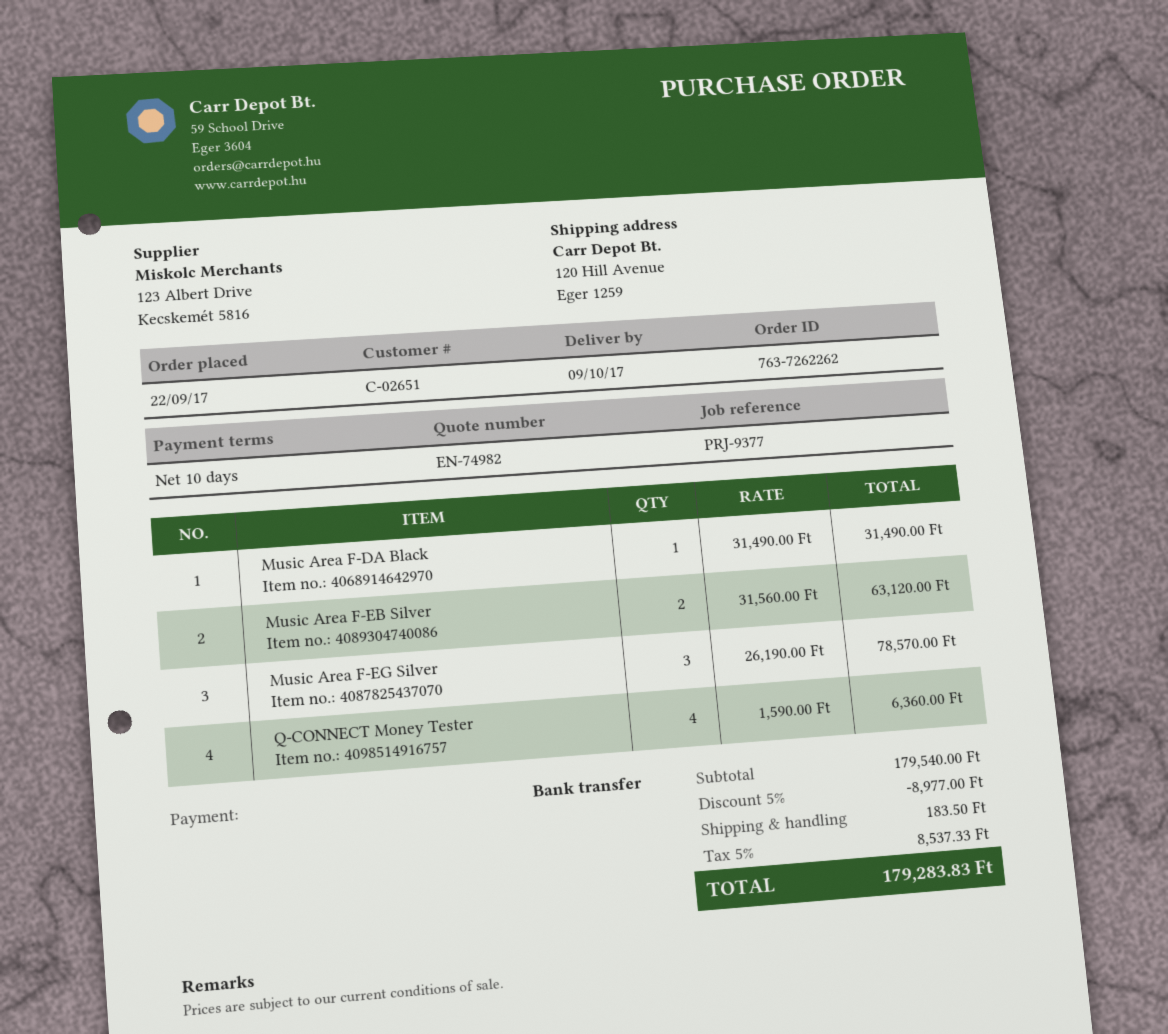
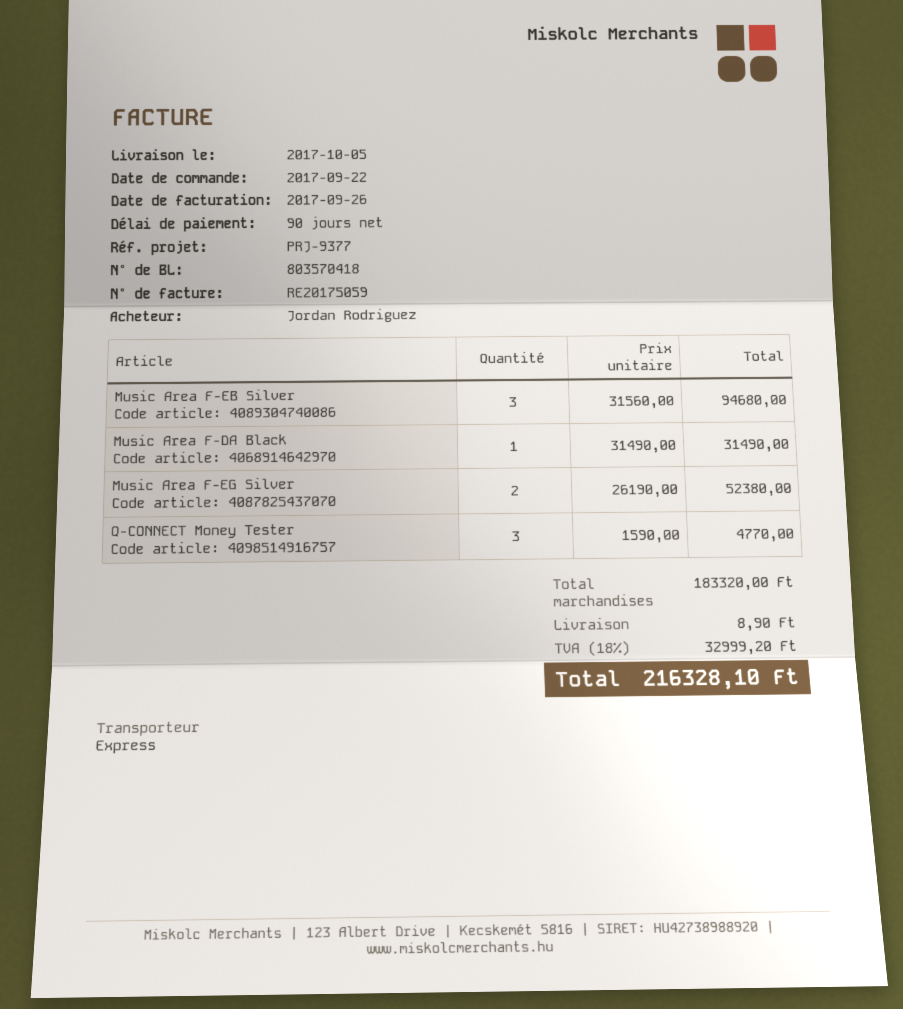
delivery date: 2017-10-09 -> 2017-10-05
payment terms: 10 days -> 90 days
Music Area F-EB Silver: 2 x 31560.00 = 63120.00 -> 3 x 31560.00 = 94680.00
Music Area F-EG Silver: 3 x 26190.00 = 78570.00 -> 2 x 26190.00 = 52380.00
Q-CONNECT Money Tester: 4 x 1590.00 = 6360.00 -> 3 x 1590.00 = 4770.00
subtotal: 179540.00 -> 183320.00
discount: 5% = 8977.00 -> none
shipping: 183.50 -> 8.90
tax: 5% = 8537.33 -> 18% = 32999.20
total: 179283.83 -> 216328.10

